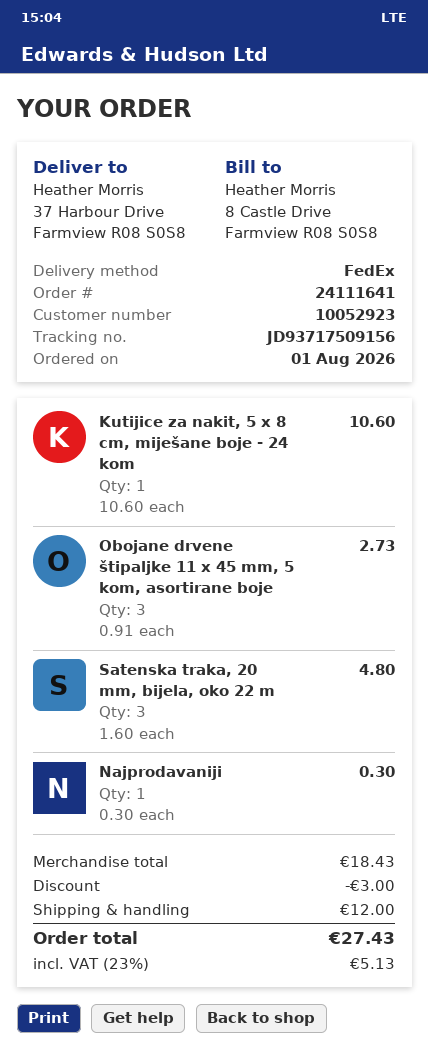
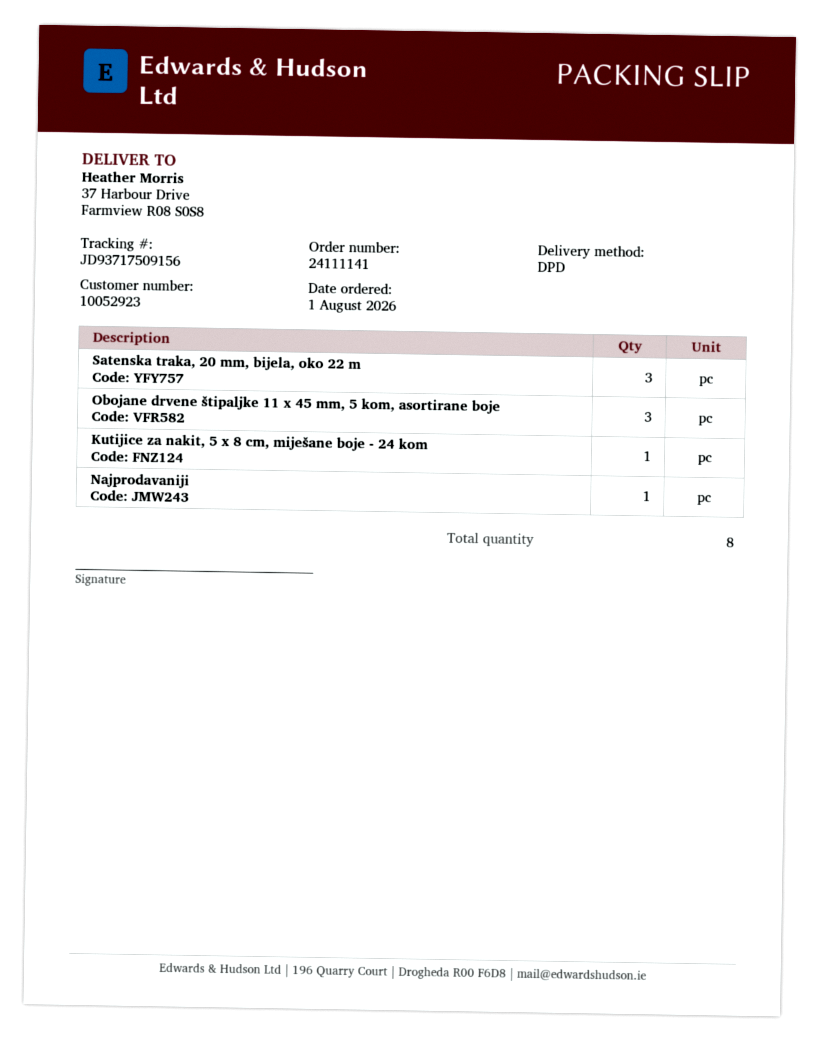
order number: 24111641 -> 24111141
shipping method: FedEx -> DPD

